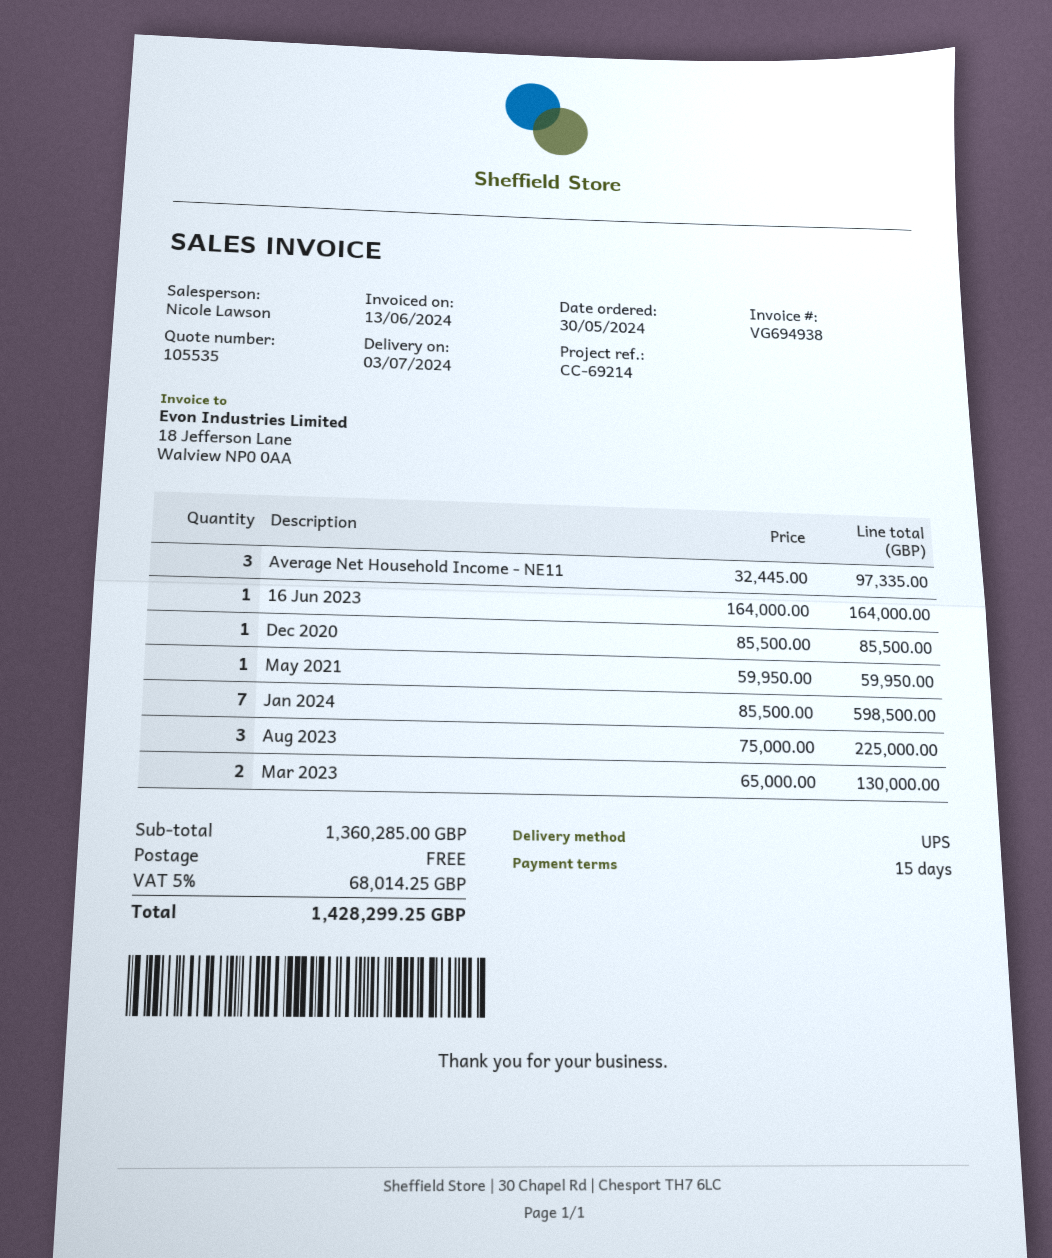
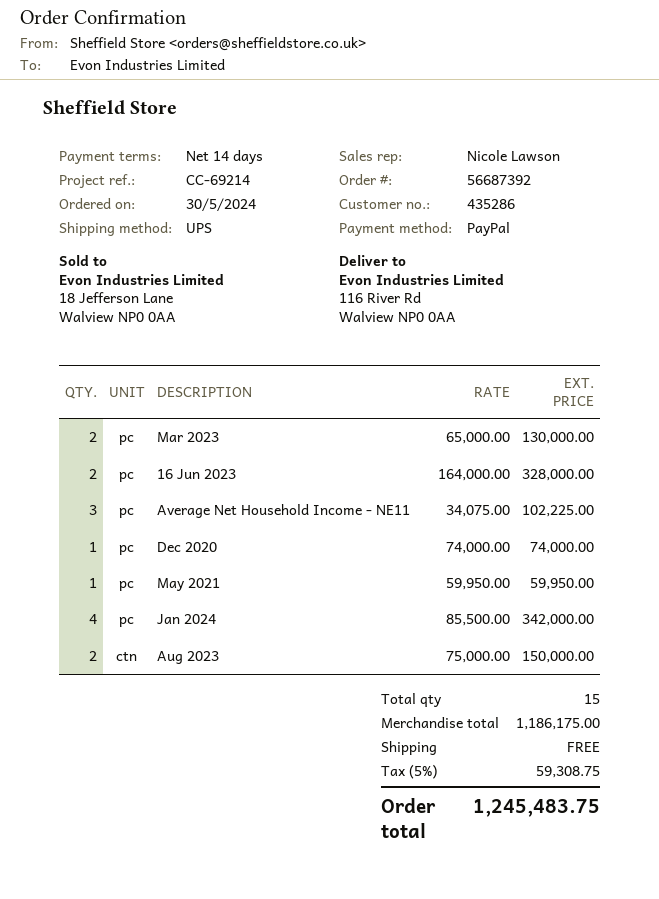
payment terms: 15 days -> 14 days
Average Net Household Income - NE11: 3 x 32445.00 = 97335.00 -> 3 x 34075.00 = 102225.00
16 Jun 2023: 1 x 164000.00 = 164000.00 -> 2 x 164000.00 = 328000.00
Dec 2020: 1 x 85500.00 = 85500.00 -> 1 x 74000.00 = 74000.00
Jan 2024: 7 x 85500.00 = 598500.00 -> 4 x 85500.00 = 342000.00
Aug 2023: 3 x 75000.00 = 225000.00 -> 2 x 75000.00 = 150000.00
subtotal: 1360285.00 -> 1186175.00
tax: 5% = 68014.25 -> 5% = 59308.75
total: 1428299.25 -> 1245483.75

